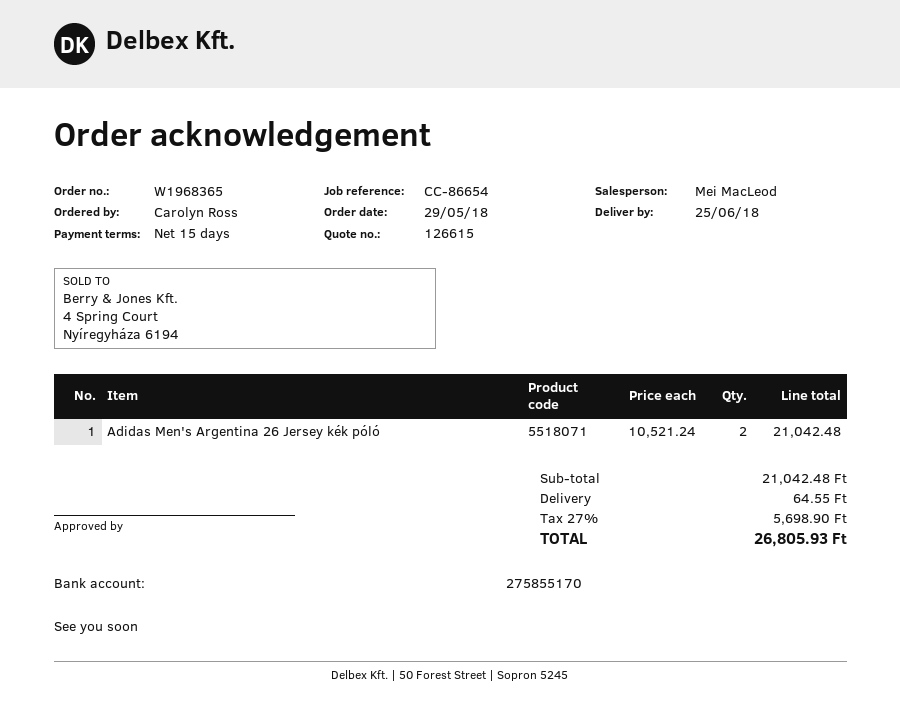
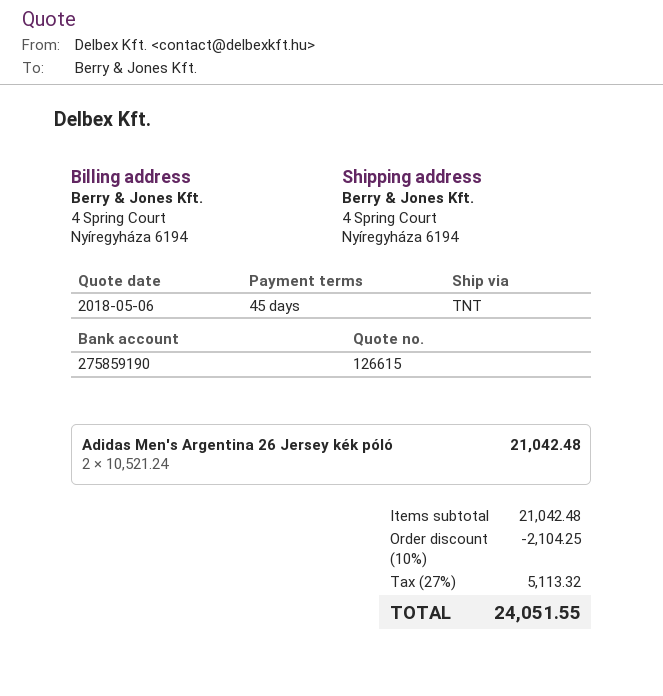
payment terms: 15 days -> 45 days
bank account: 275855170 -> 275859190
discount: none -> 10% = 2104.25
shipping: 64.55 -> none
tax: 27% = 5698.90 -> 27% = 5113.32
total: 26805.93 -> 24051.55

